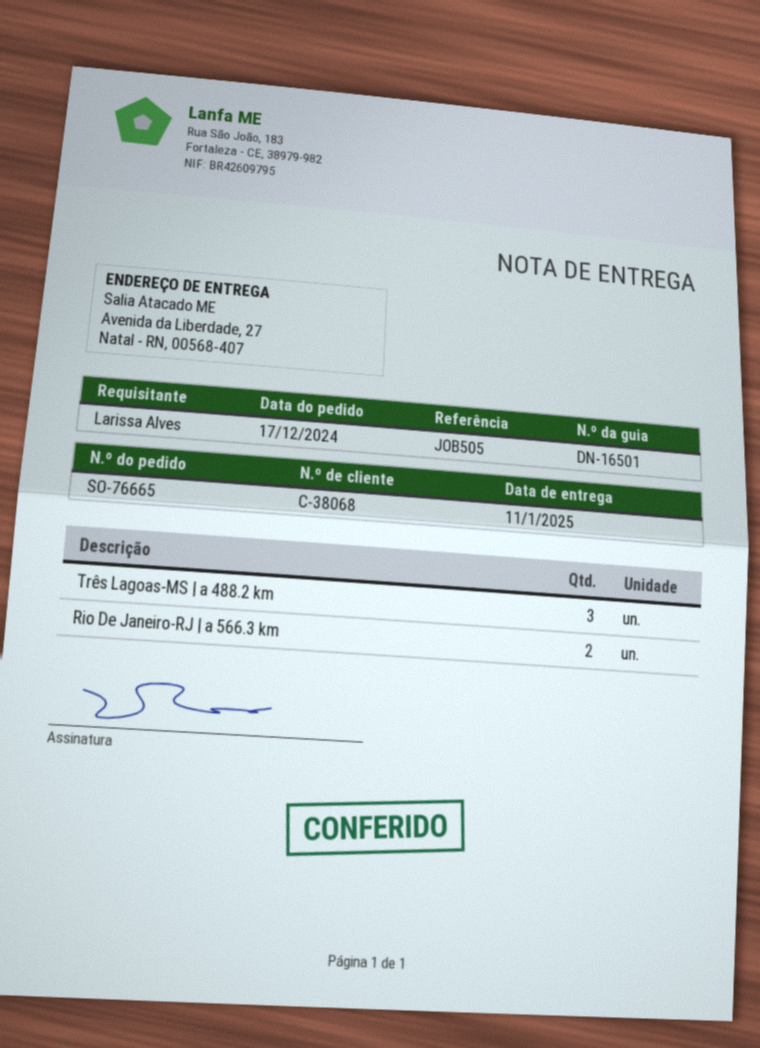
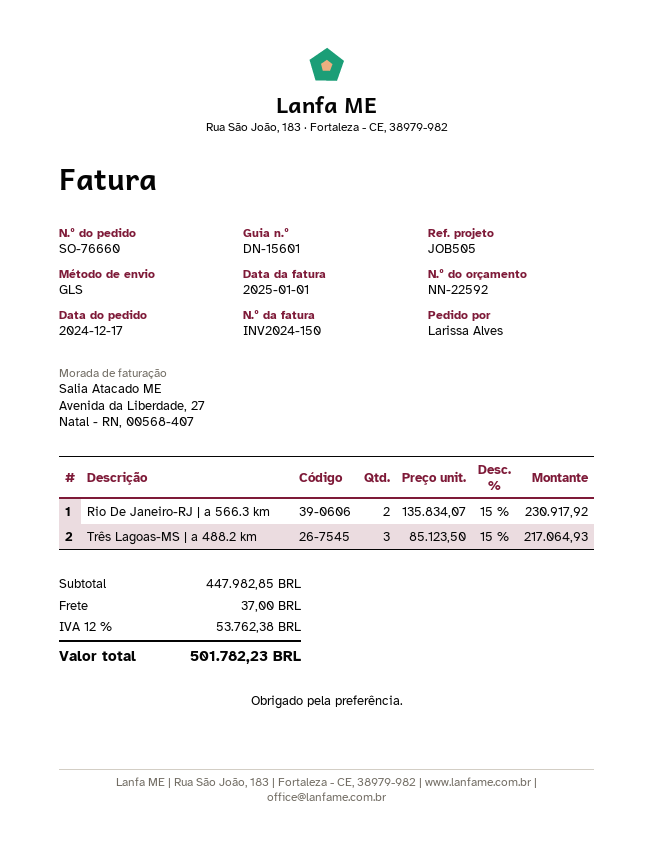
order number: SO-76665 -> SO-76660
delivery note number: DN-16501 -> DN-15601

